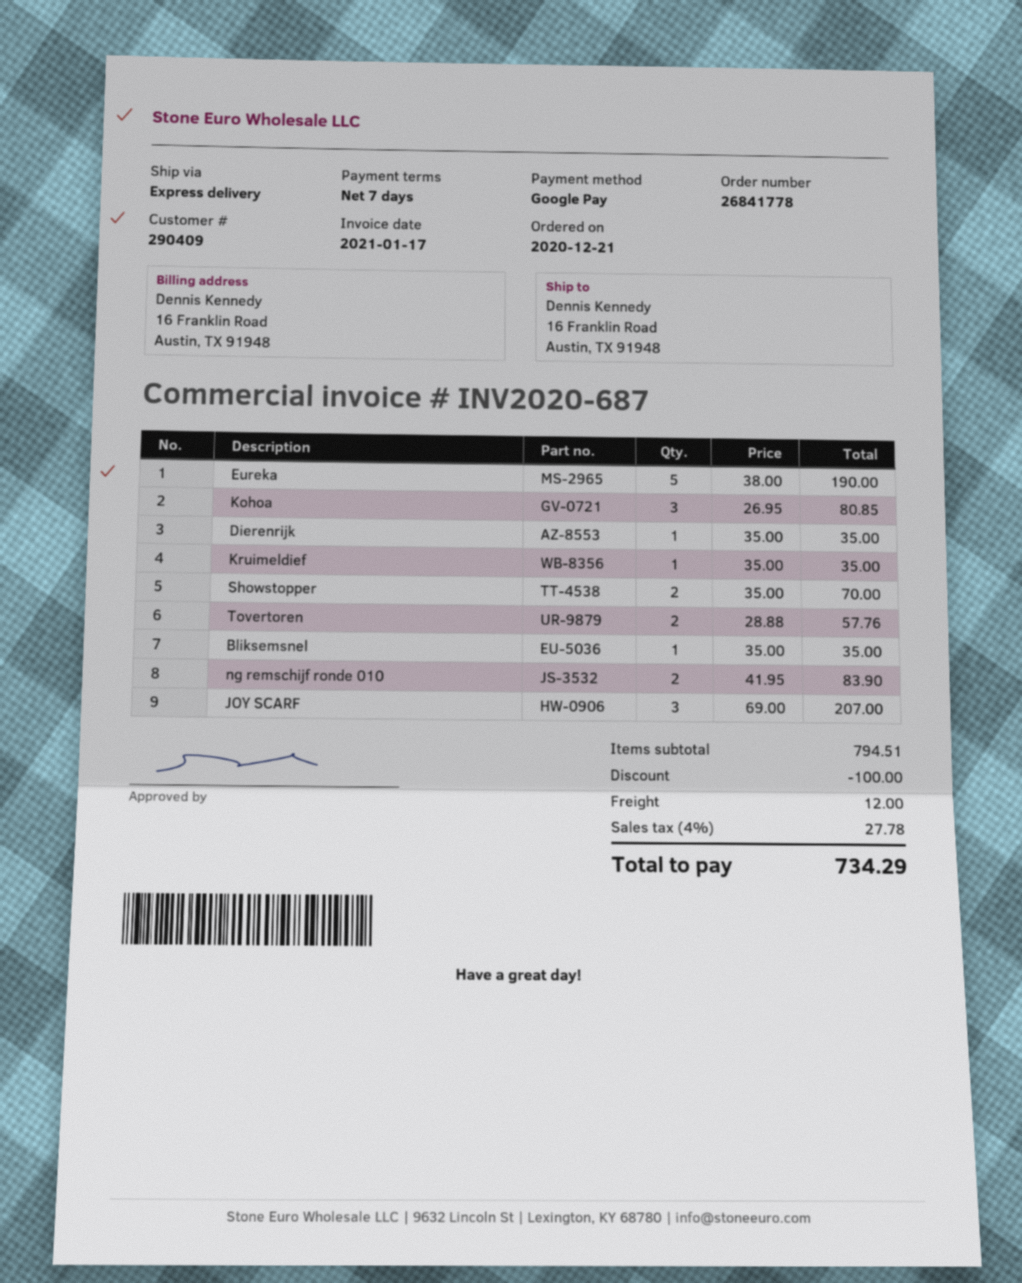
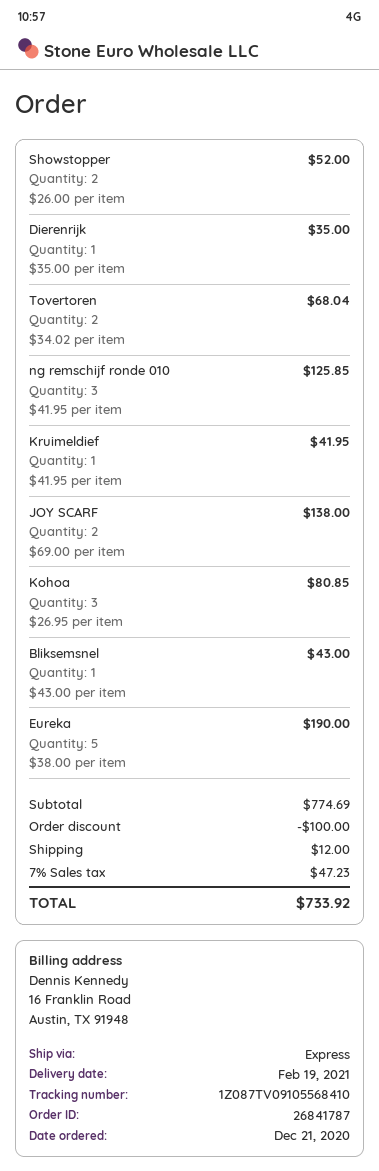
order number: 26841778 -> 26841787
Kruimeldief: 1 x 35.00 = 35.00 -> 1 x 41.95 = 41.95
Showstopper: 2 x 35.00 = 70.00 -> 2 x 26.00 = 52.00
Tovertoren: 2 x 28.88 = 57.76 -> 2 x 34.02 = 68.04
Bliksemsnel: 1 x 35.00 = 35.00 -> 1 x 43.00 = 43.00
ng remschijf ronde 010: 2 x 41.95 = 83.90 -> 3 x 41.95 = 125.85
JOY SCARF: 3 x 69.00 = 207.00 -> 2 x 69.00 = 138.00
subtotal: 794.51 -> 774.69
tax: 4% = 27.78 -> 7% = 47.23
total: 734.29 -> 733.92

